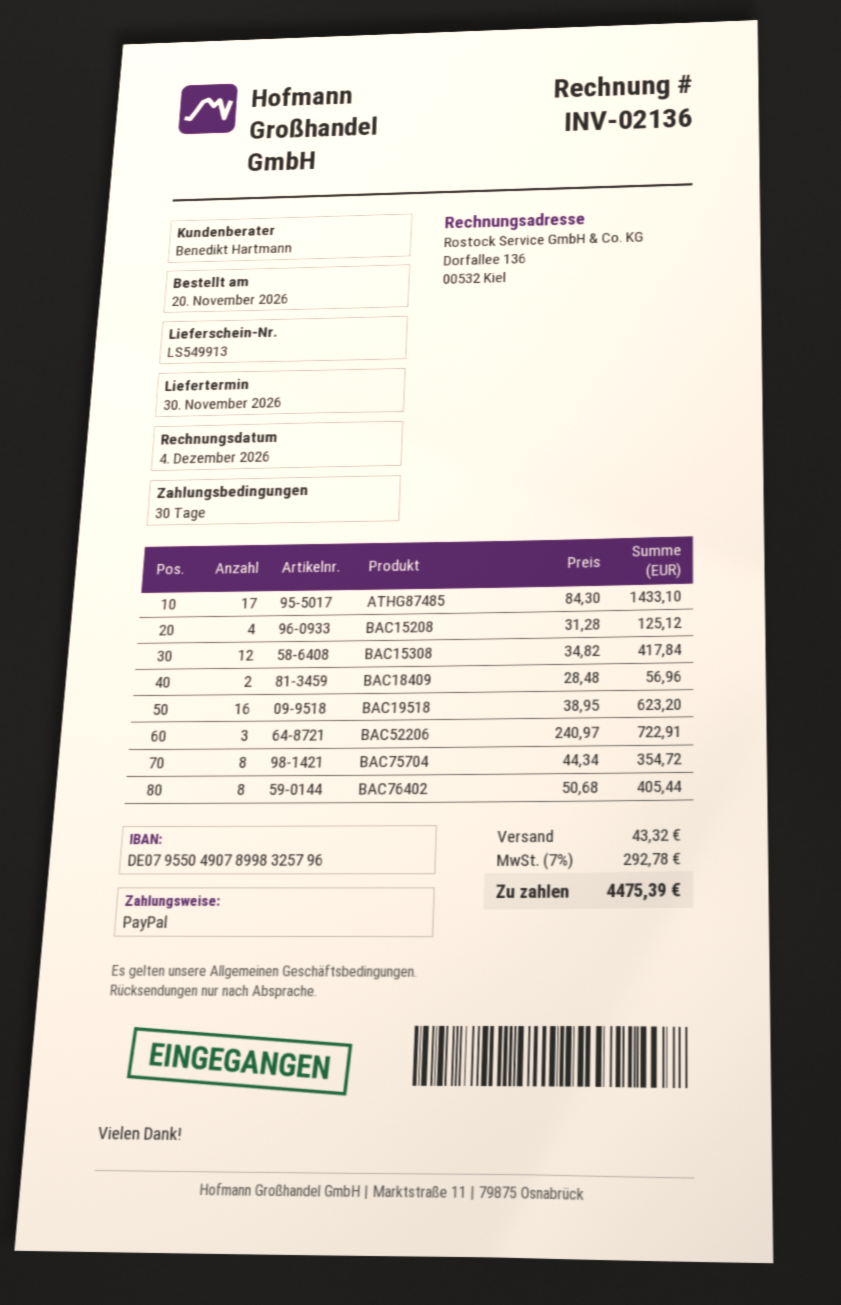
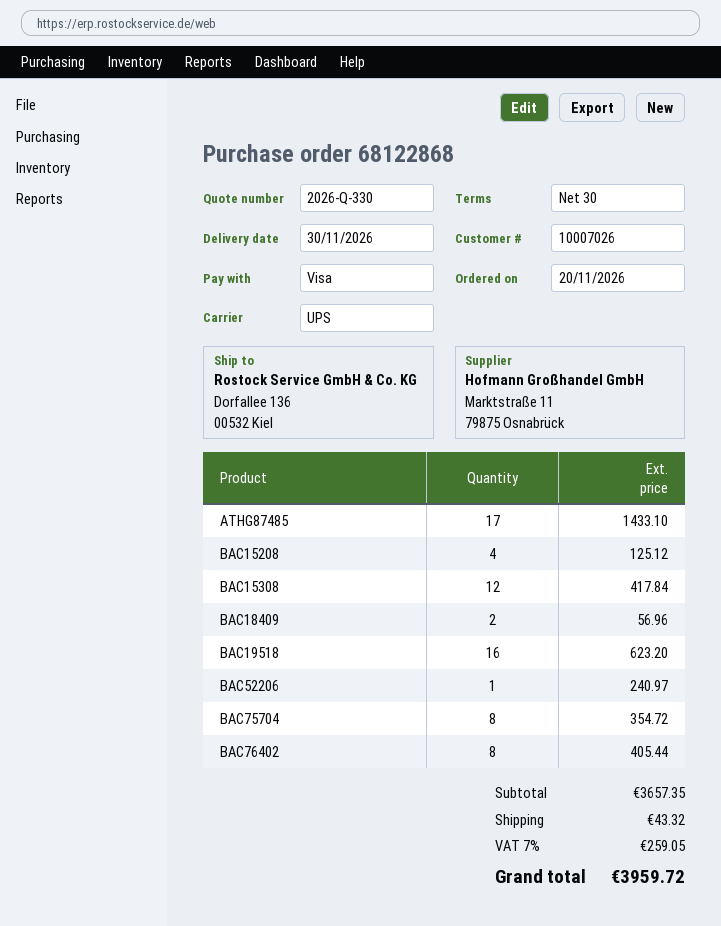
payment method: PayPal -> Visa
BAC52206: 3 for 722.91 -> 1 for 240.97
tax: 7% = 292.78 -> 7% = 259.05
total: 4475.39 -> 3959.72

